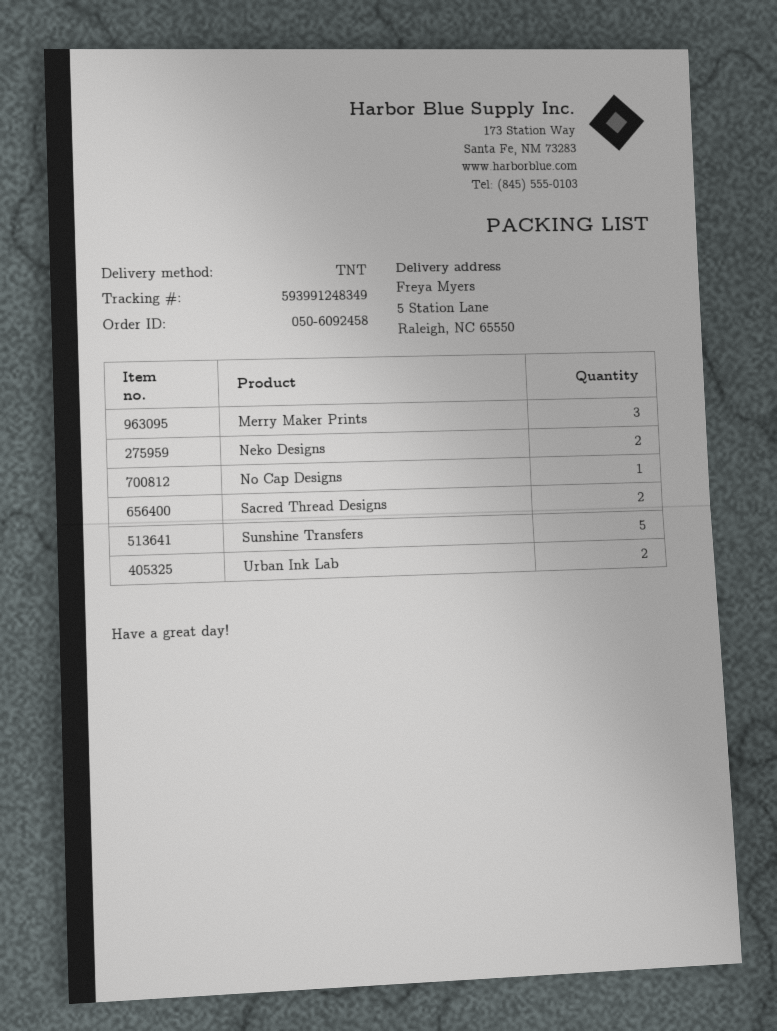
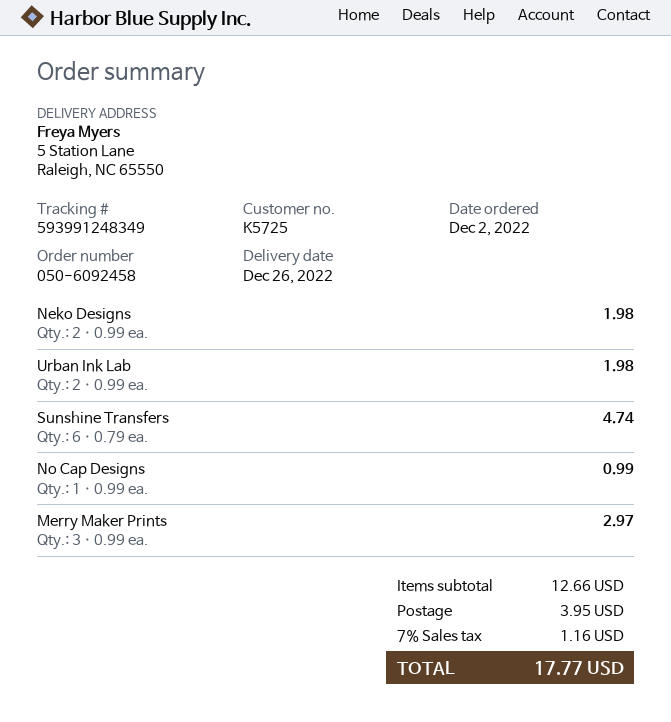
Sacred Thread Designs: 2 -> none
Sunshine Transfers: 5 -> 6

